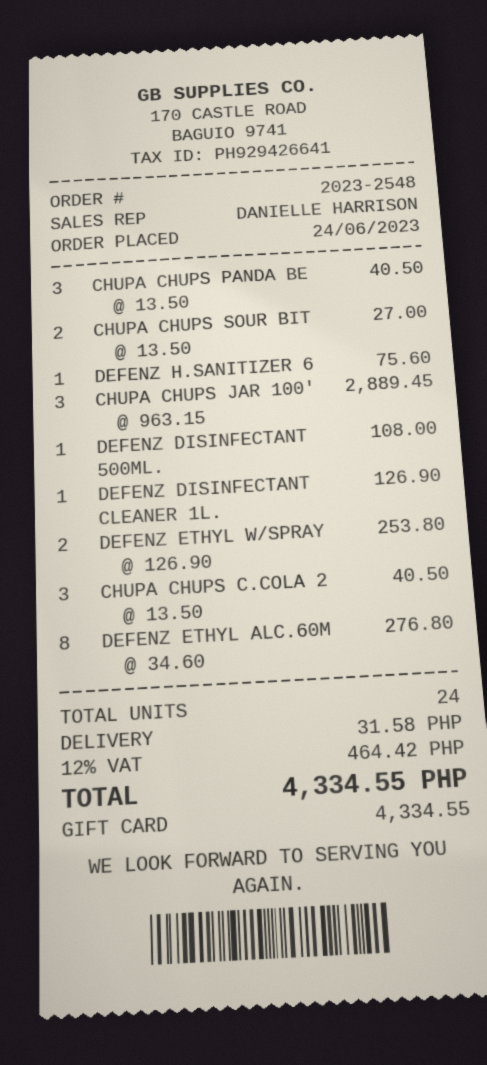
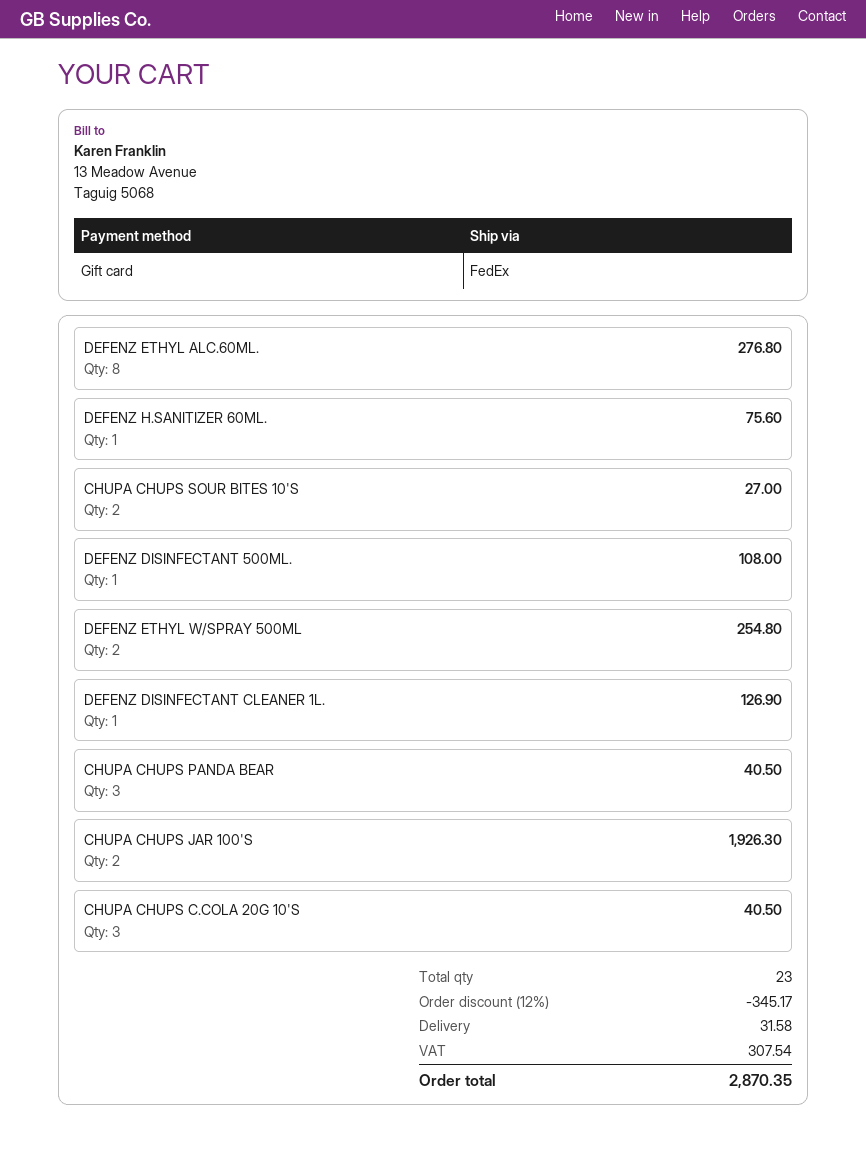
CHUPA CHUPS JAR 100': 3 for 2889.45 -> 2 for 1926.30
DEFENZ ETHYL W/SPRAY: 2 for 253.80 -> 2 for 254.80
total quantity: 24 -> 23
discount: none -> 12% = 345.17
tax: 464.42 -> 307.54
total: 4334.55 -> 2870.35

